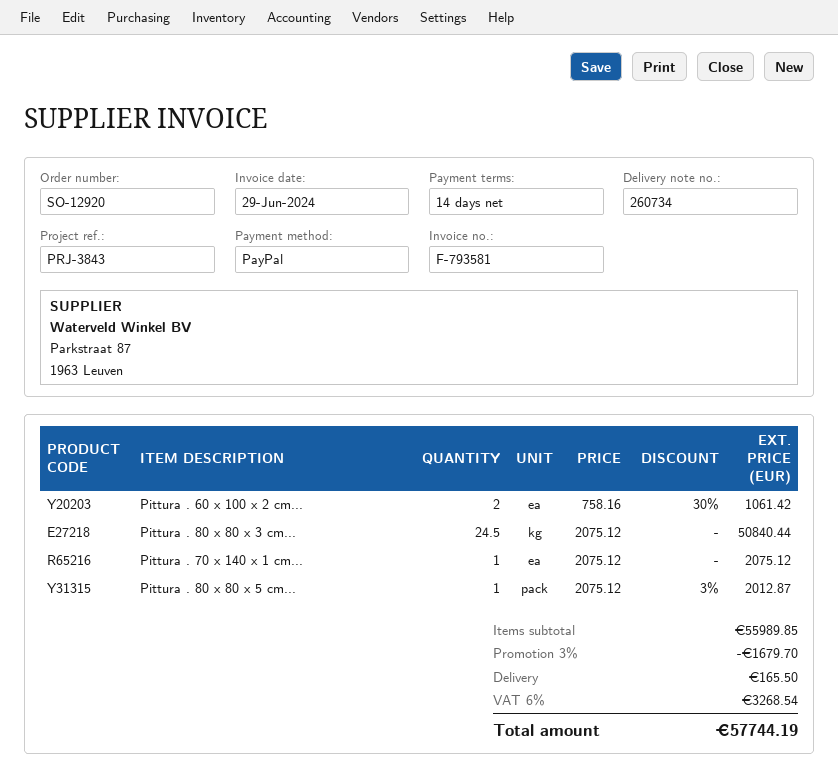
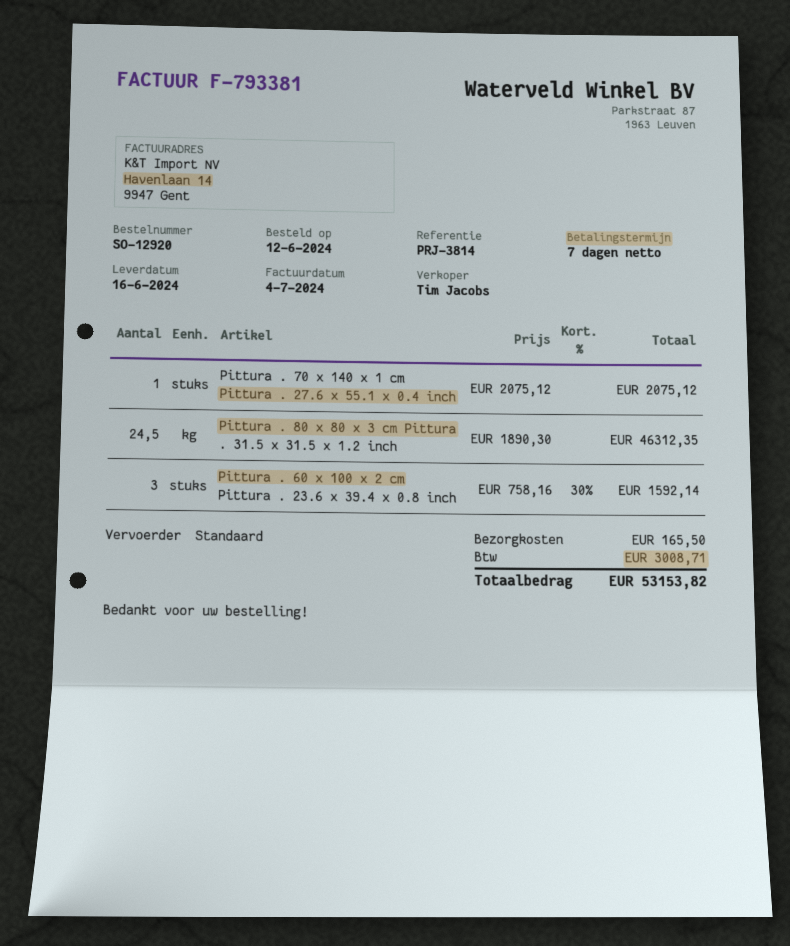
invoice number: F-793581 -> F-793381
invoice date: 2024-06-29 -> 2024-07-04
payment terms: 14 days -> 7 days
reference: PRJ-3843 -> PRJ-3814
Pittura . 60 x 100 x 2 cm...: 2 x 758.16 - 30% = 1061.42 -> 3 x 758.16 - 30% = 1592.14
Pittura . 80 x 80 x 3 cm...: 24.5 x 2075.12 = 50840.44 -> 24.5 x 1890.30 = 46312.35
Pittura . 80 x 80 x 5 cm...: 1 x 2075.12 - 3% = 2012.87 -> none
discount: 3% = 1679.70 -> none
tax: 3268.54 -> 3008.71
total: 57744.19 -> 53153.82

